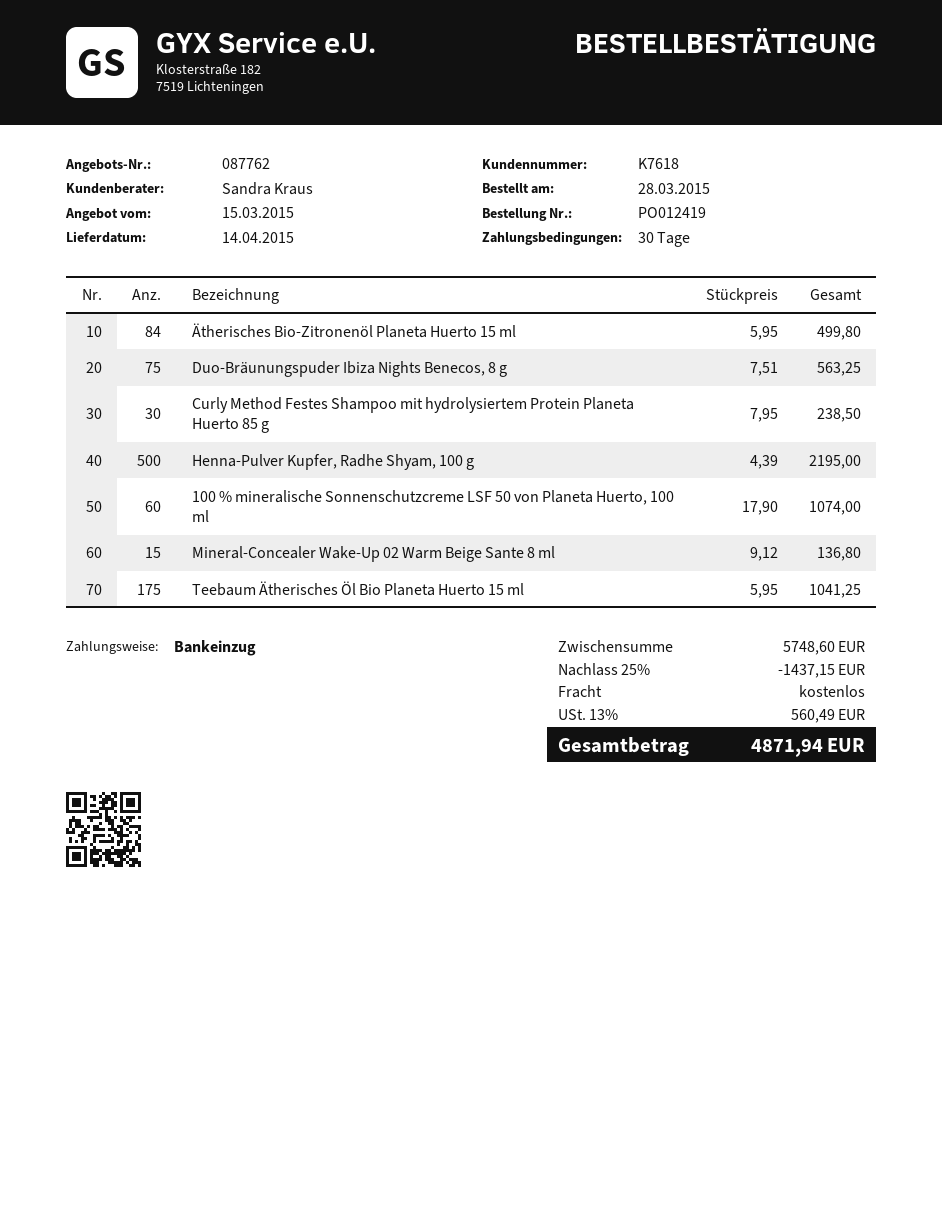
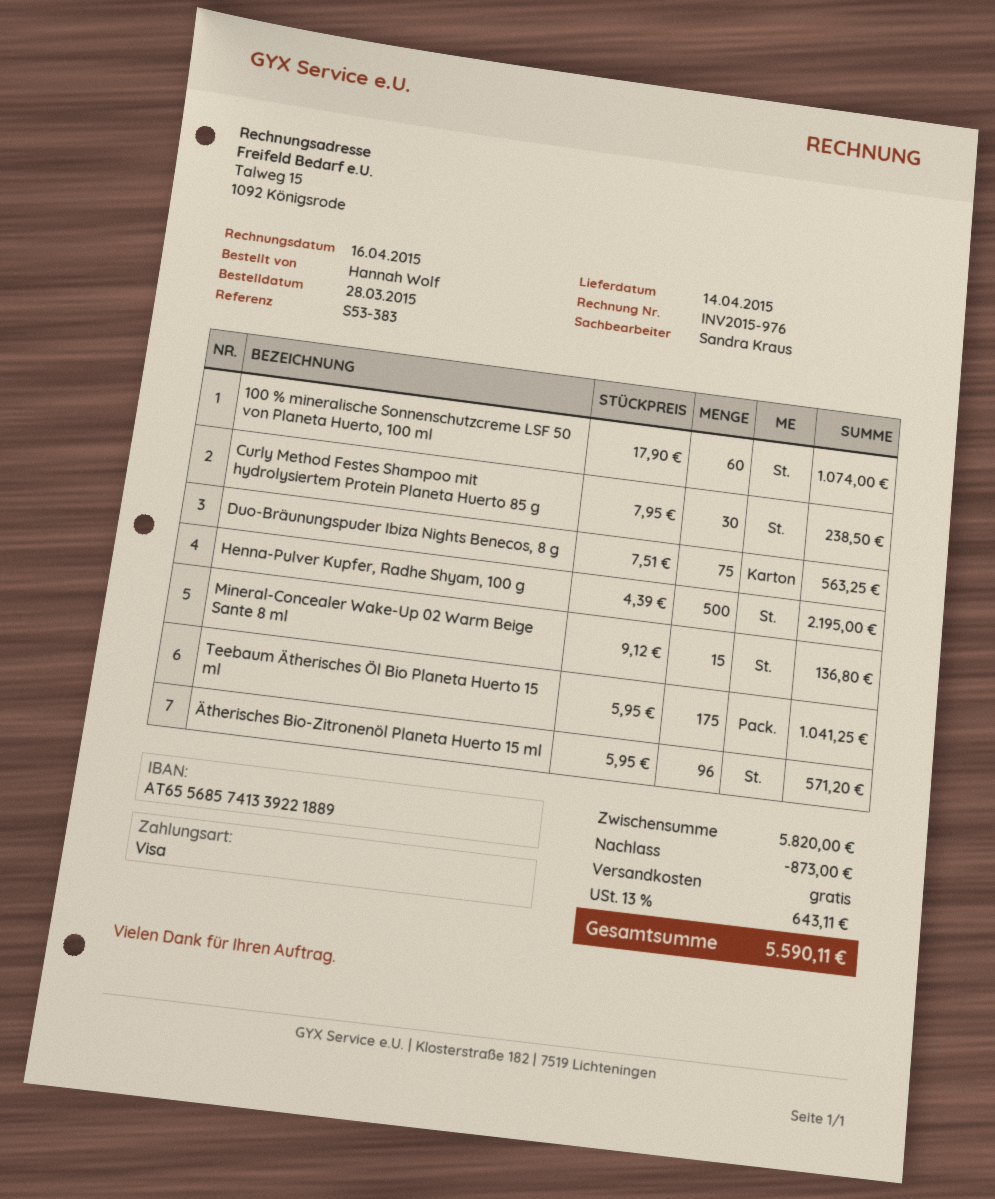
payment method: direct debit -> Visa
Ätherisches Bio-Zitronenöl Planeta Huerto 15 ml: 84 x 5.95 = 499.80 -> 96 x 5.95 = 571.20
subtotal: 5748.60 -> 5820.00
discount: 1437.15 -> 873.00
tax: 13% = 560.49 -> 13% = 643.11
total: 4871.94 -> 5590.11

